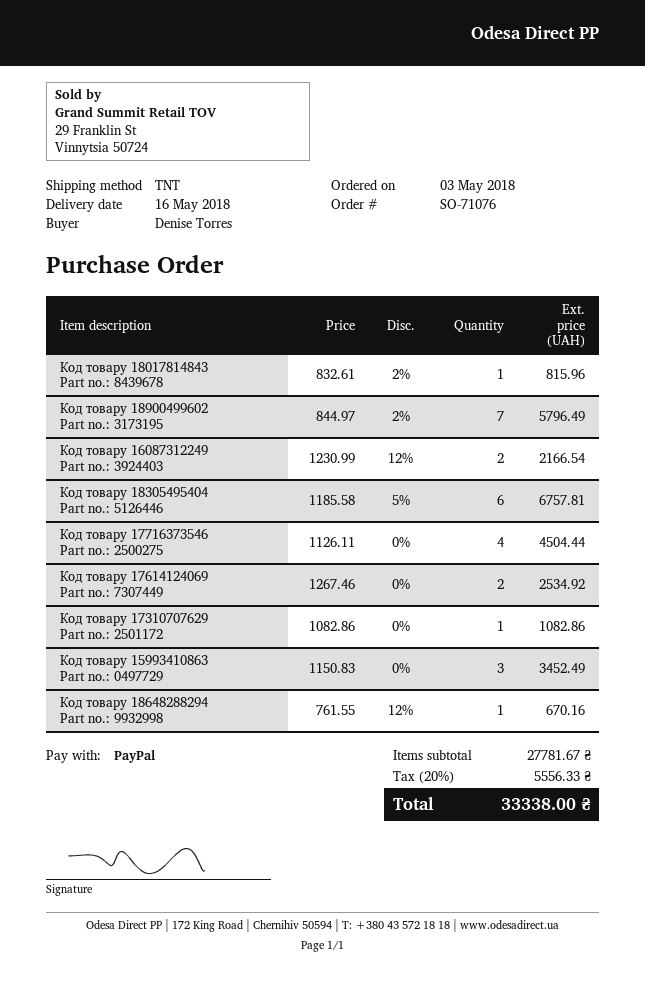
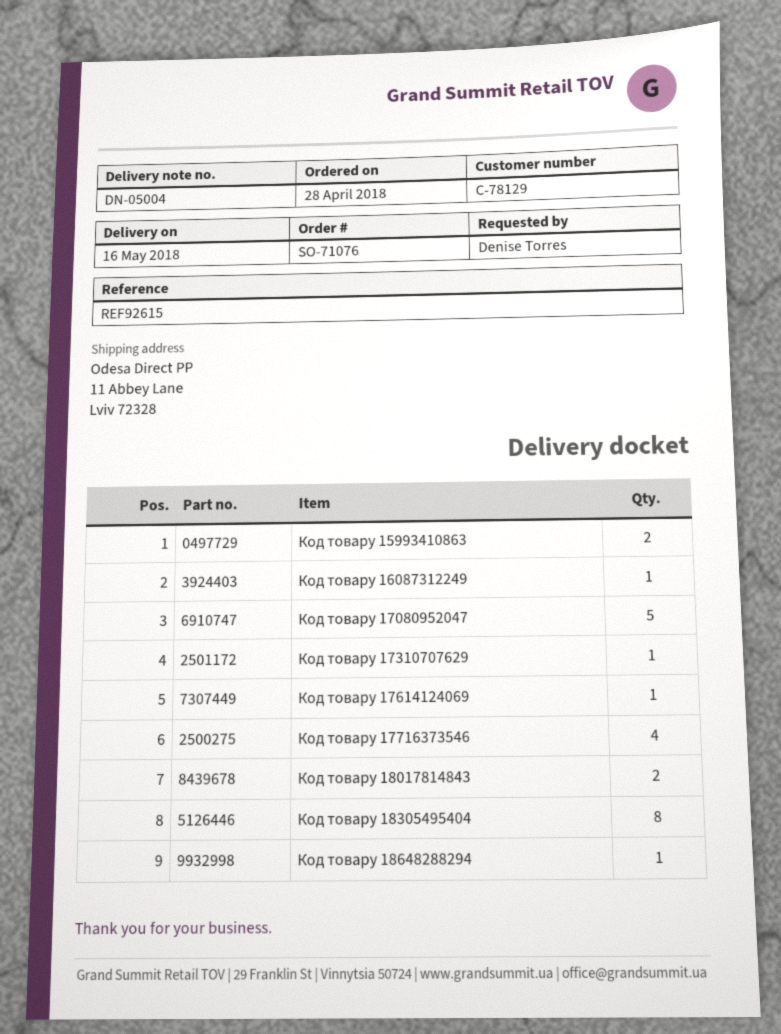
order date: 2018-05-03 -> 2018-04-28
Код товару 18017814843: 1 -> 2
Код товару 18900499602: 7 -> none
Код товару 16087312249: 2 -> 1
Код товару 18305495404: 6 -> 8
Код товару 17614124069: 2 -> 1
Код товару 15993410863: 3 -> 2
Код товару 17080952047: none -> 5

